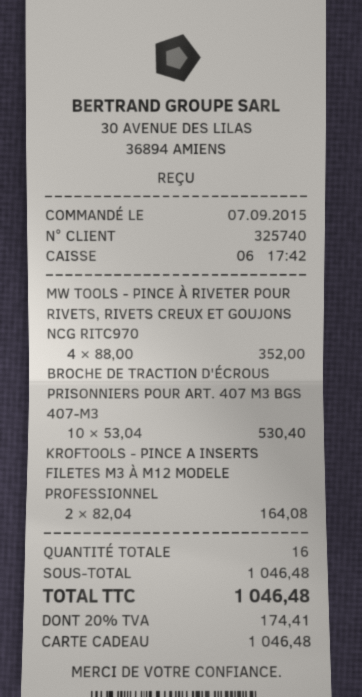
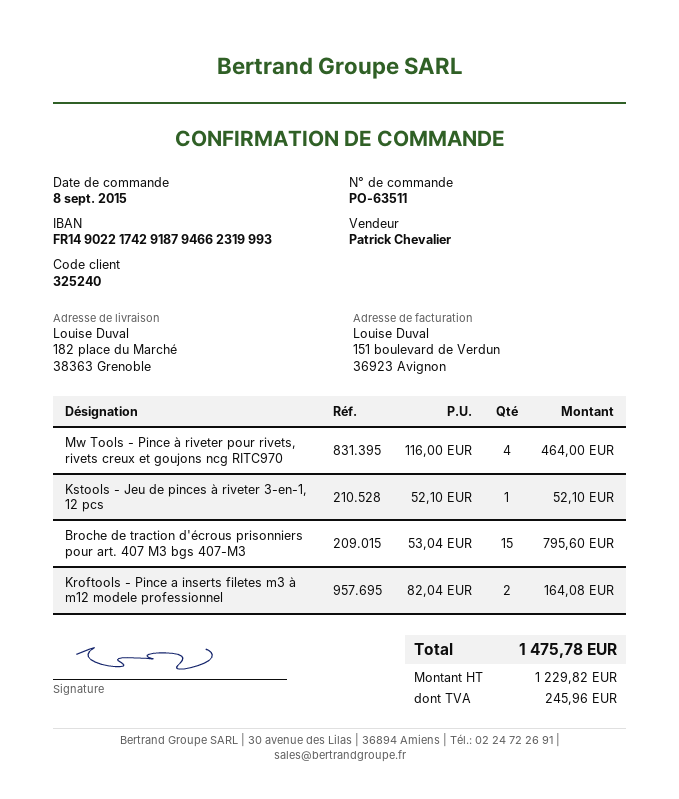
order date: 2015-09-07 -> 2015-09-08
customer number: 325740 -> 325240
MW TOOLS - PINCE À RIVETER POUR RIVETS, RIVETS CREUX ET GOUJONS NCG RITC970: 4 x 88.00 = 352.00 -> 4 x 116.00 = 464.00
BROCHE DE TRACTION D'ÉCROUS PRISONNIERS POUR ART. 407 M3 BGS 407-M3: 10 x 53.04 = 530.40 -> 15 x 53.04 = 795.60
Kstools - Jeu de pinces à riveter 3-en-1, 12 pcs: none -> 1 x 52.10 = 52.10
tax: 174.41 -> 245.96
total: 1046.48 -> 1475.78

